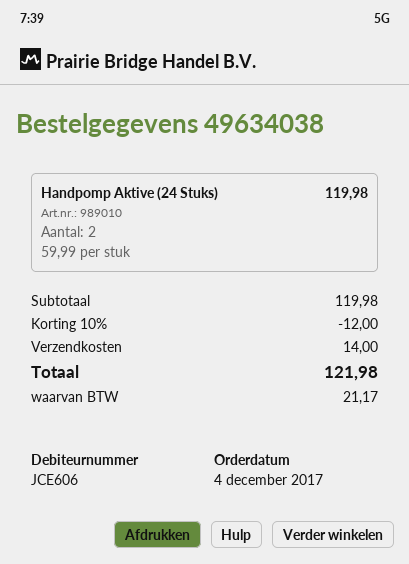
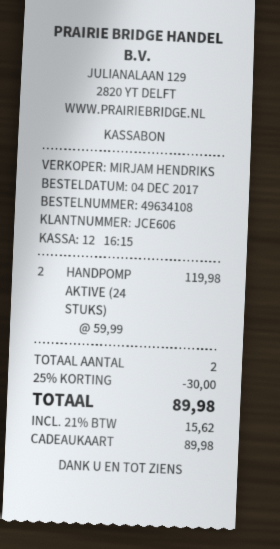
order number: 49634038 -> 49634108
discount: 10% = 12.00 -> 25% = 30.00
shipping: 14.00 -> none
tax: 21.17 -> 15.62
total: 121.98 -> 89.98

